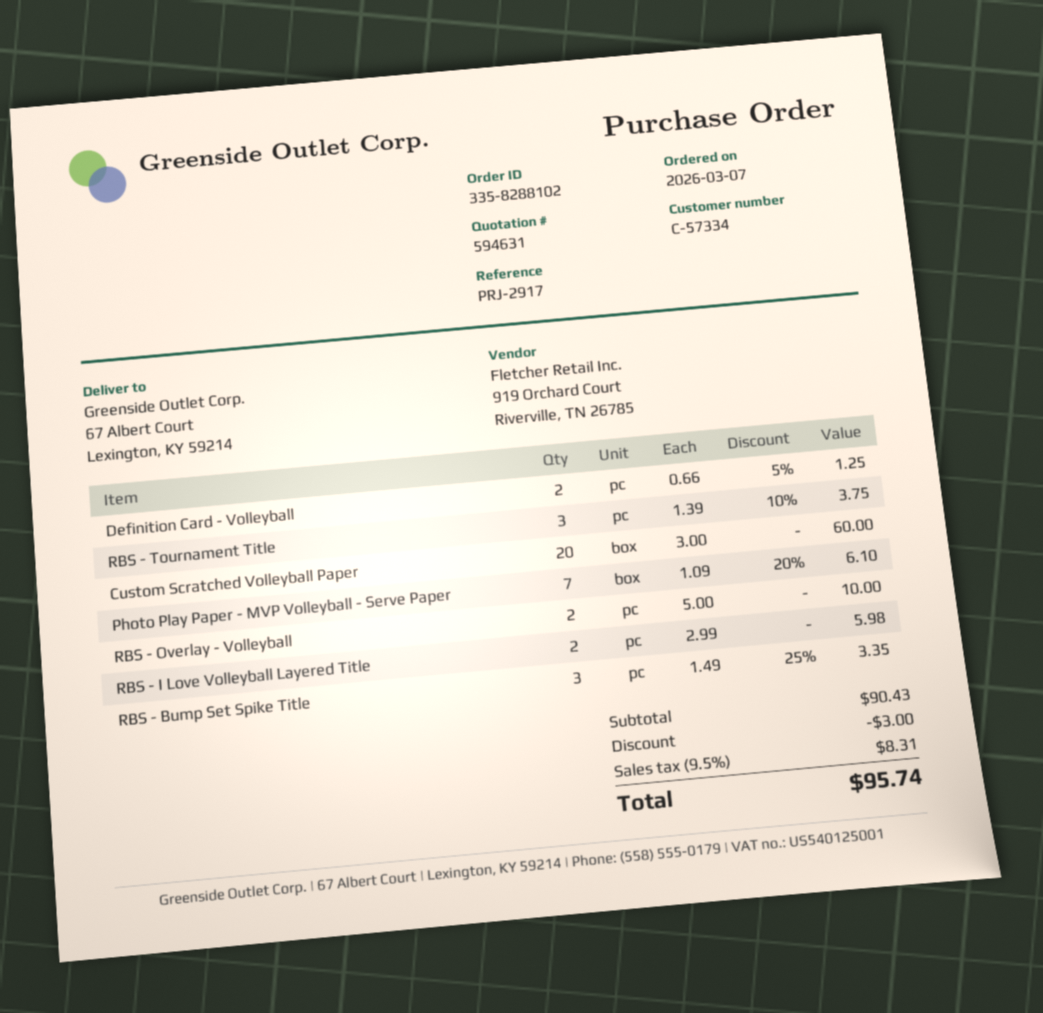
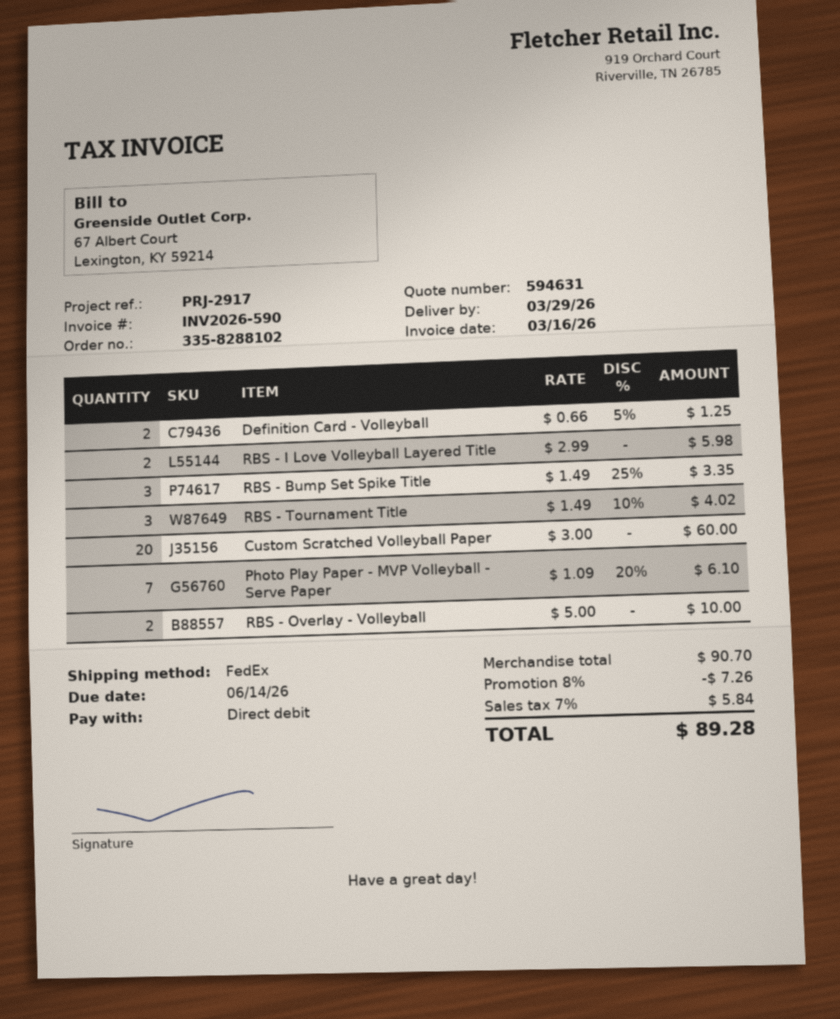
RBS - Tournament Title: 3 x 1.39 - 10% = 3.75 -> 3 x 1.49 - 10% = 4.02
subtotal: 90.43 -> 90.70
discount: 3.00 -> 7.26
tax: 9.5% = 8.31 -> 7% = 5.84
total: 95.74 -> 89.28

